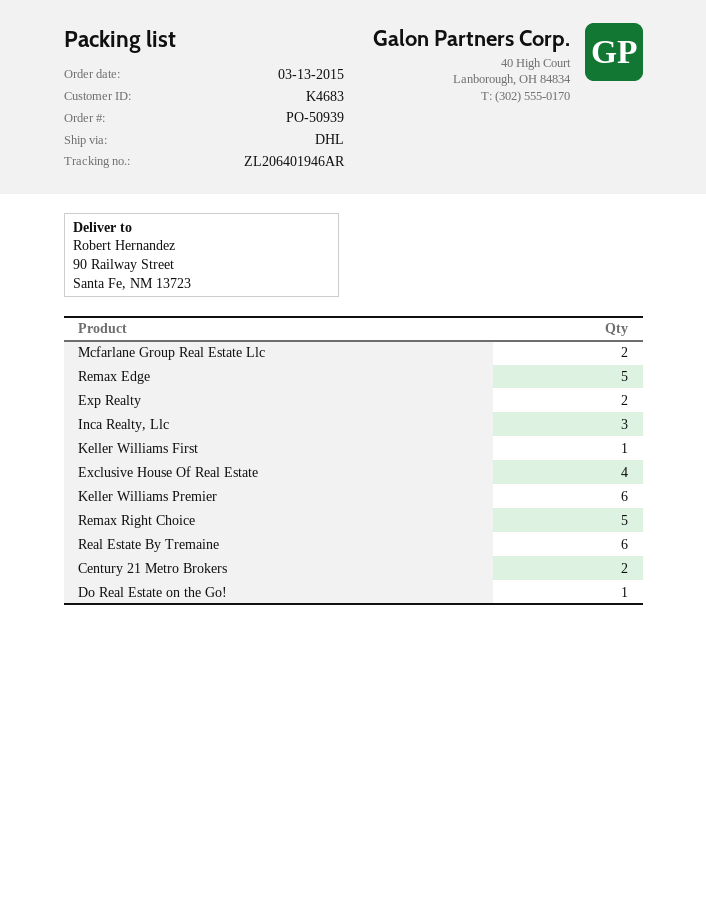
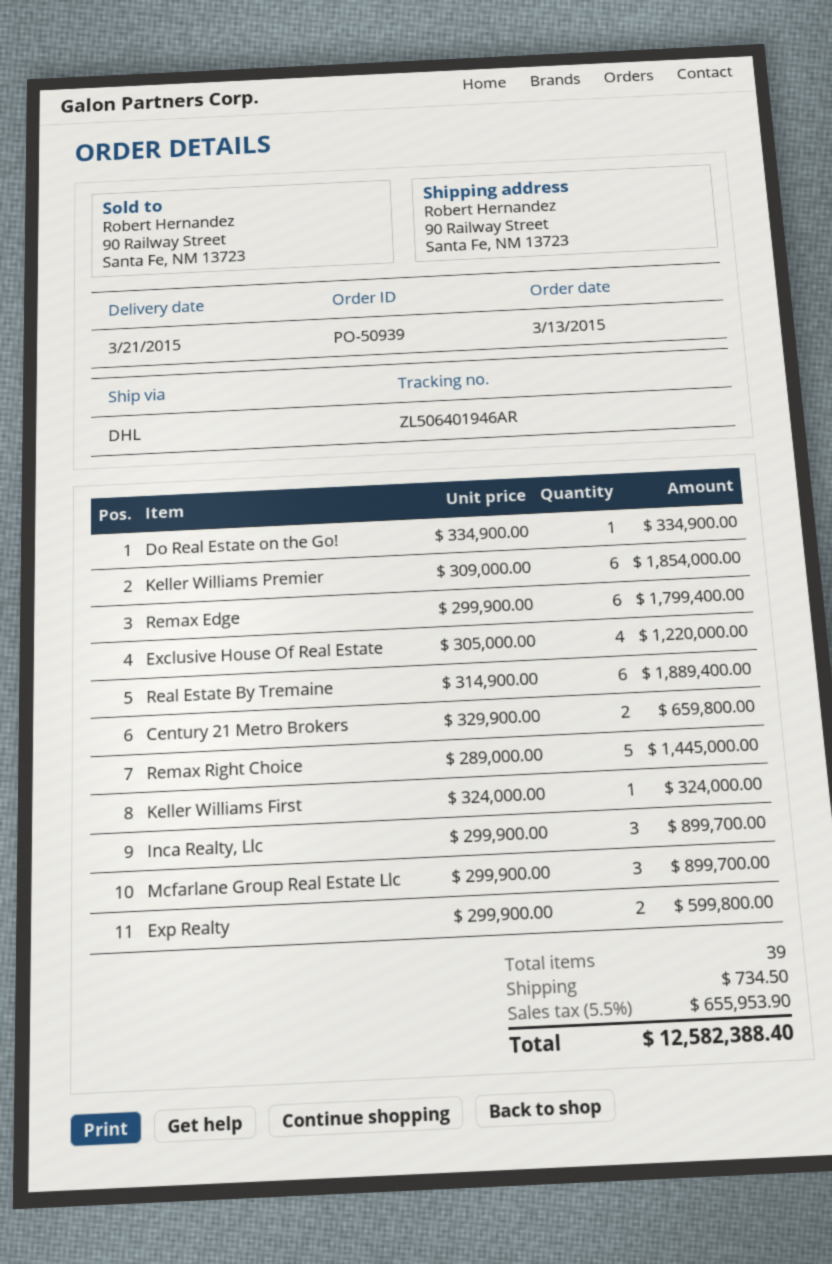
tracking number: ZL206401946AR -> ZL506401946AR
Mcfarlane Group Real Estate Llc: 2 -> 3
Remax Edge: 5 -> 6

